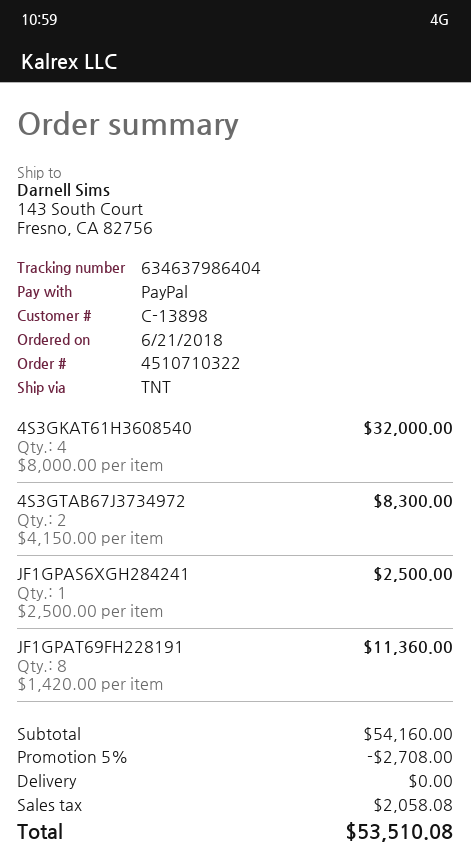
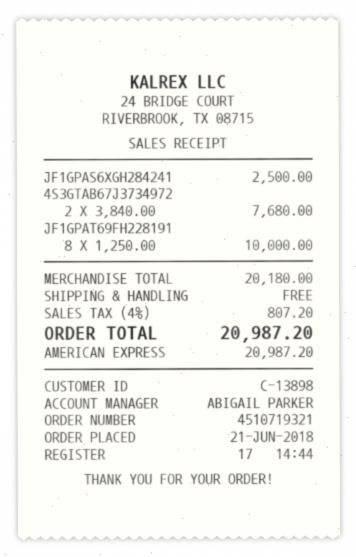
order number: 4510710322 -> 4510719321
payment method: PayPal -> American Express
4S3GKAT61H3608540: 4 x 8000.00 = 32000.00 -> none
4S3GTAB67J3734972: 2 x 4150.00 = 8300.00 -> 2 x 3840.00 = 7680.00
JF1GPAT69FH228191: 8 x 1420.00 = 11360.00 -> 8 x 1250.00 = 10000.00
subtotal: 54160.00 -> 20180.00
discount: 5% = 2708.00 -> none
tax: 2058.08 -> 807.20
total: 53510.08 -> 20987.20

